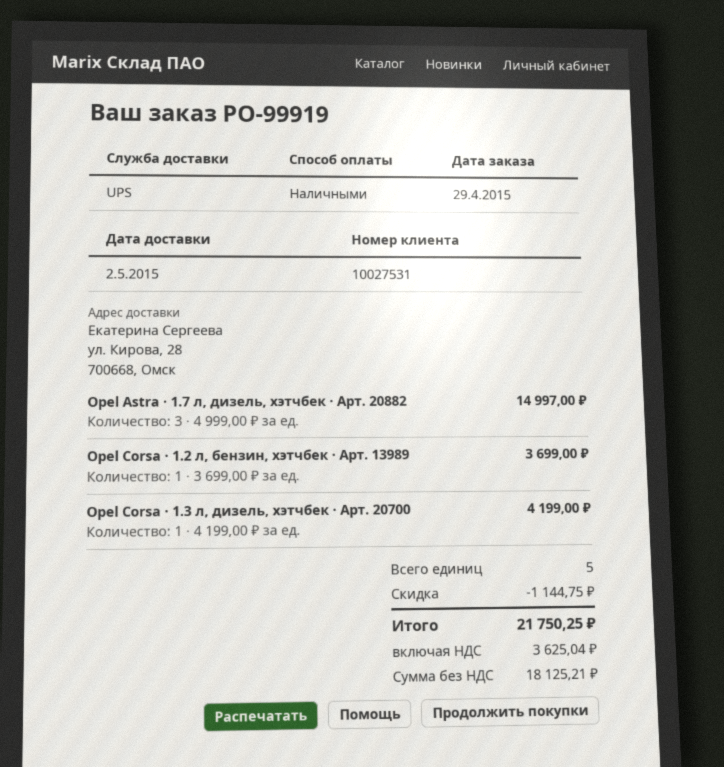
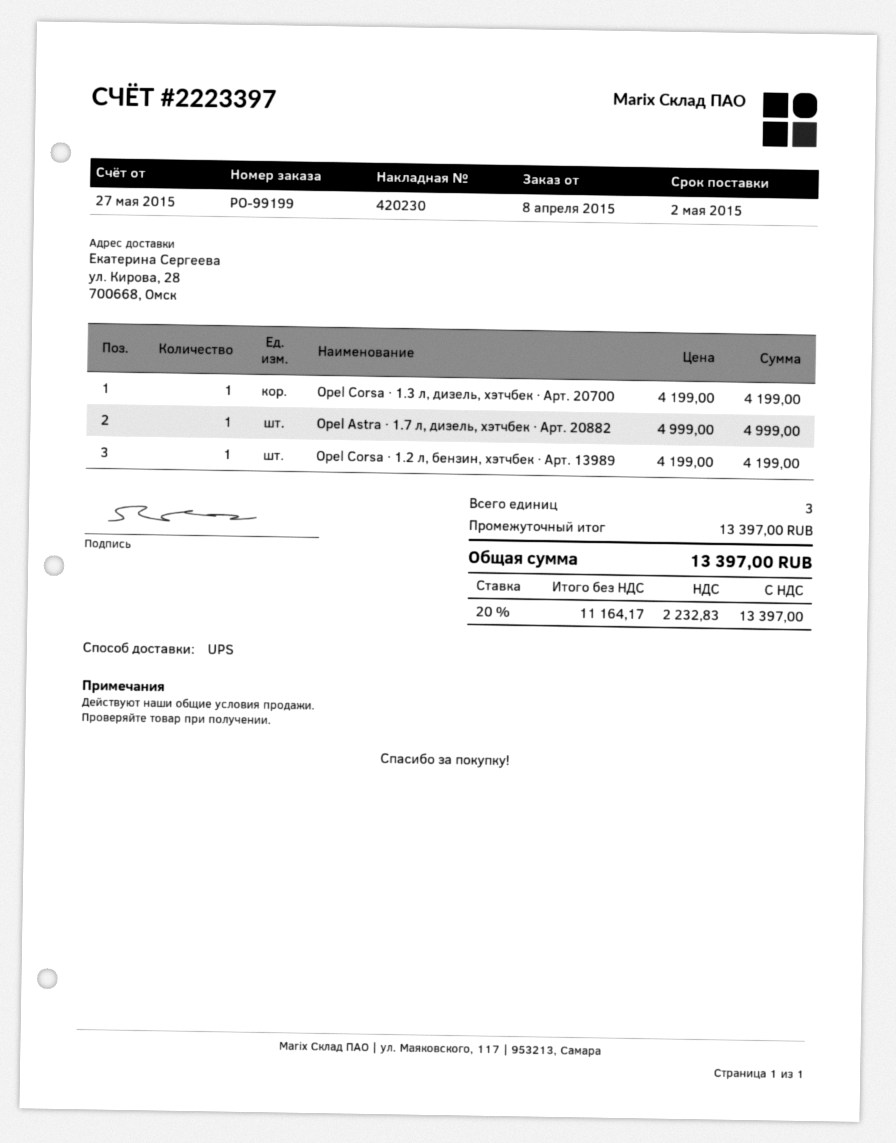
order number: PO-99919 -> PO-99199
order date: 2015-04-29 -> 2015-04-08
Opel Astra · 1.7 л, дизель, хэтчбек · Арт. 20882: 3 x 4999.00 = 14997.00 -> 1 x 4999.00 = 4999.00
Opel Corsa · 1.2 л, бензин, хэтчбек · Арт. 13989: 1 x 3699.00 = 3699.00 -> 1 x 4199.00 = 4199.00
total quantity: 5 -> 3
discount: 1144.75 -> none
net: 18125.21 -> 11164.17
tax: 3625.04 -> 2232.83
total: 21750.25 -> 13397.00

